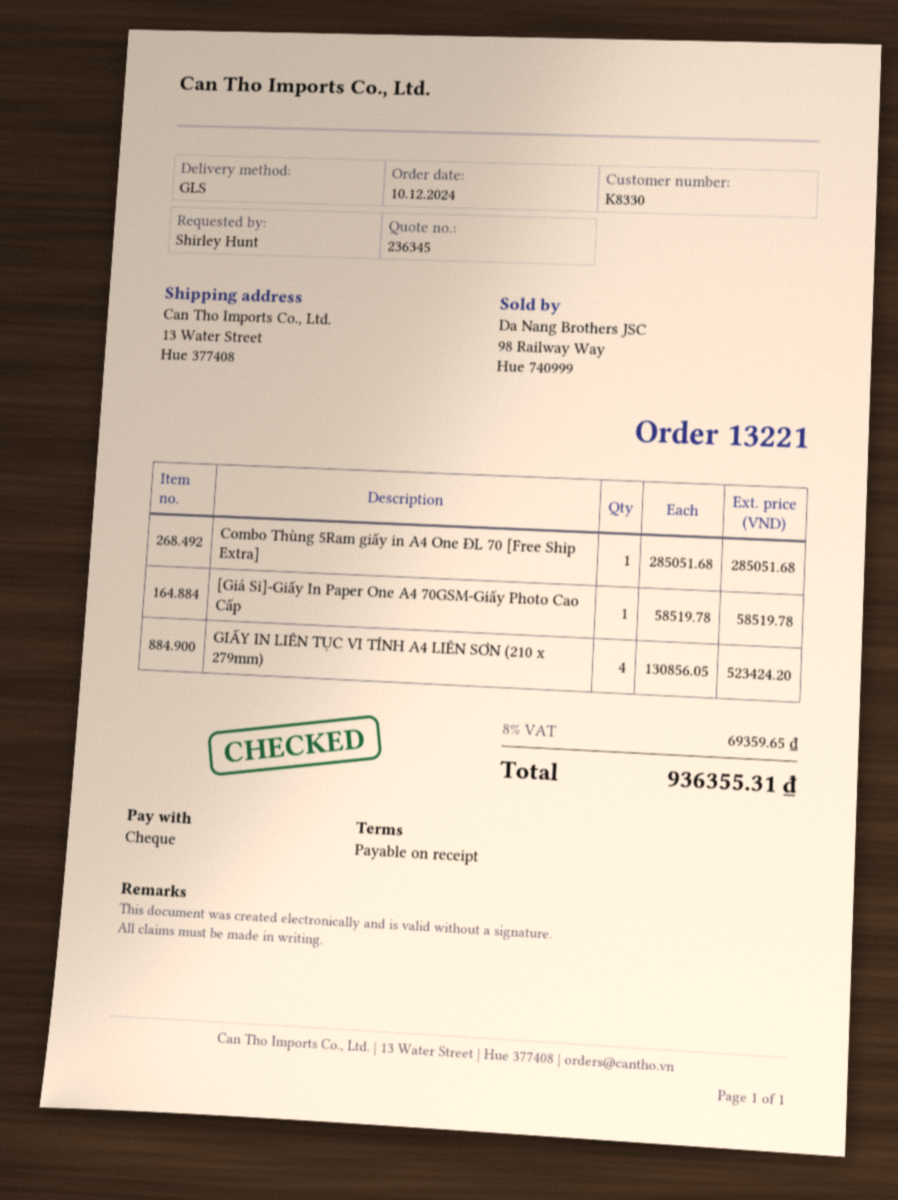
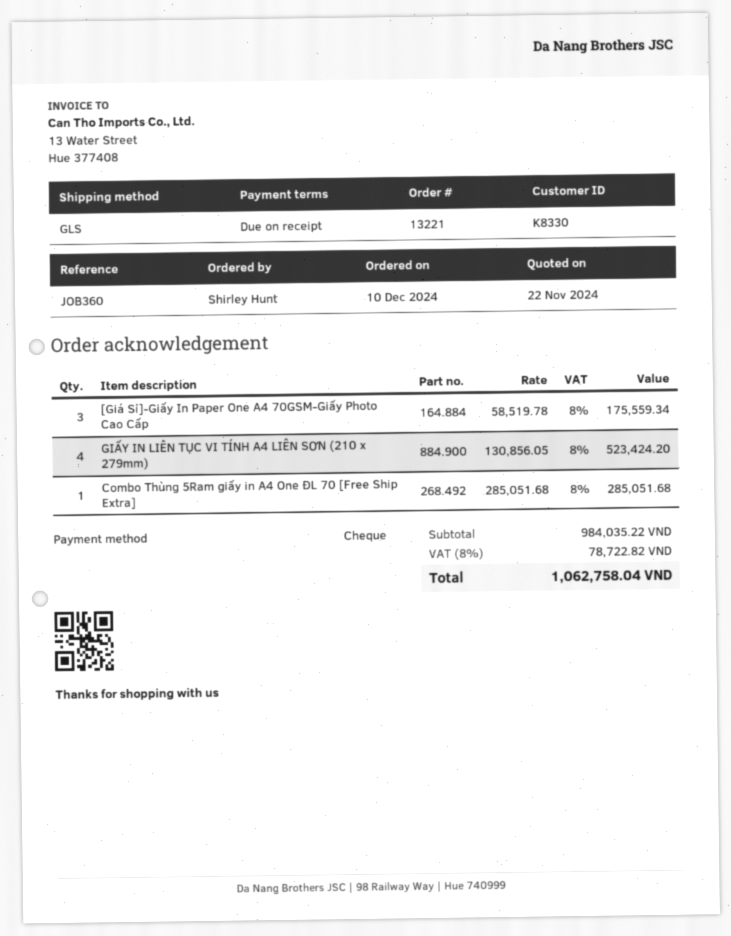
[Giá Sỉ]-Giấy In Paper One A4 70GSM-Giấy Photo Cao Cấp: 1 x 58519.78 = 58519.78 -> 3 x 58519.78 = 175559.34
tax: 8% = 69359.65 -> 8% = 78722.82
total: 936355.31 -> 1062758.04

